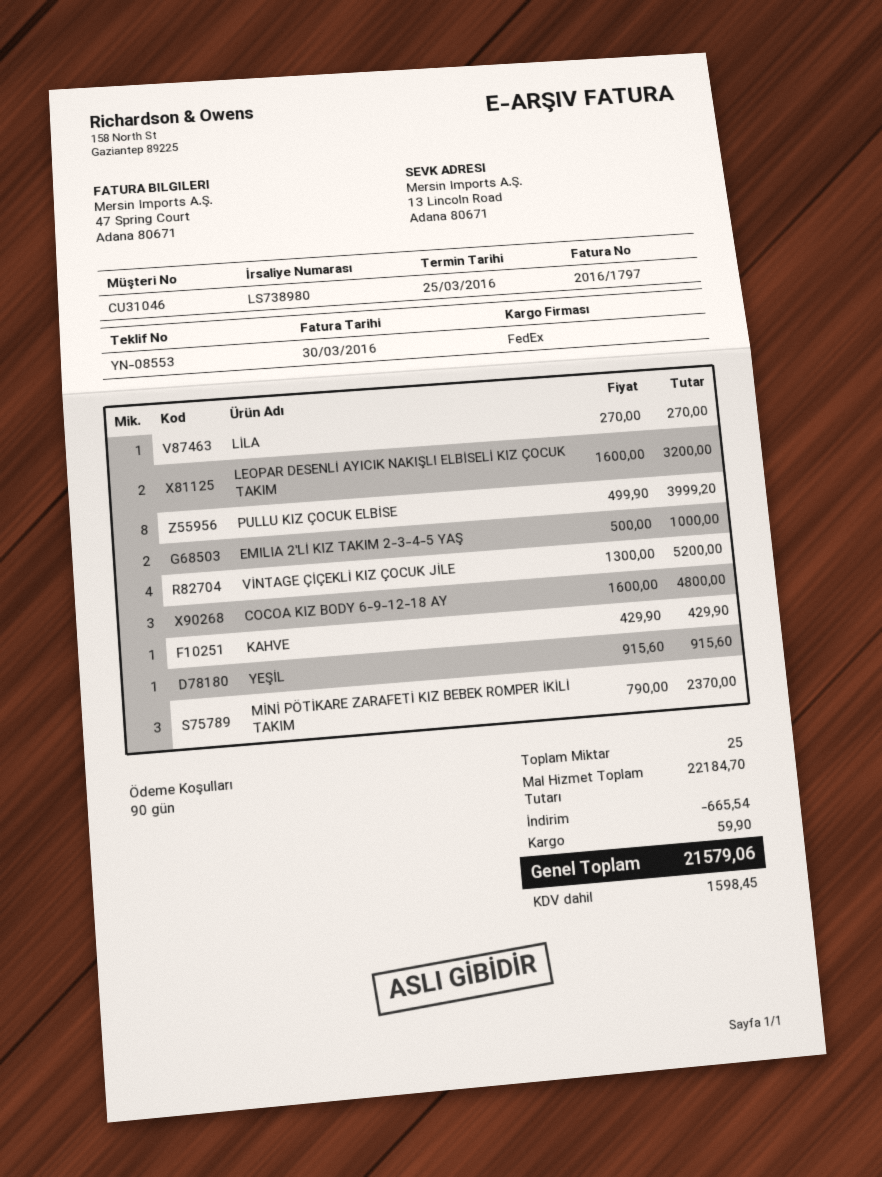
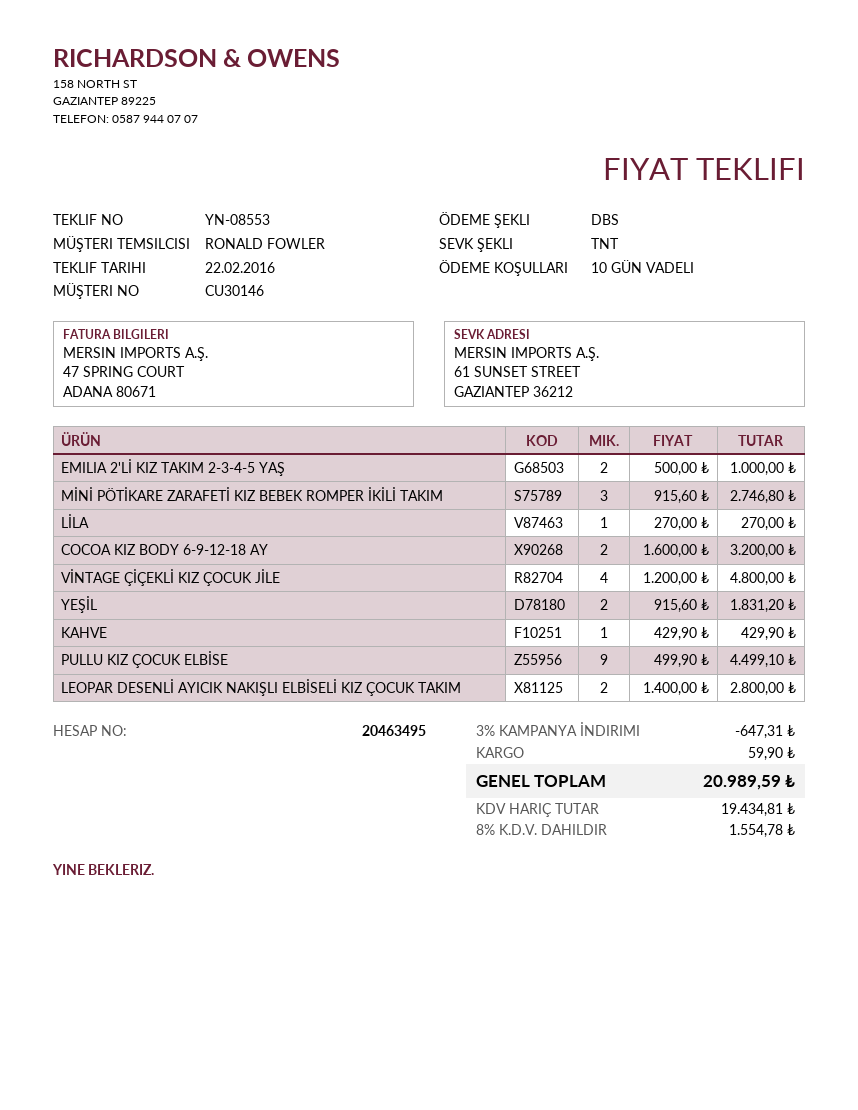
payment terms: 90 days -> 10 days
customer number: CU31046 -> CU30146
shipping method: FedEx -> TNT
ship to: 13 Lincoln Road, Adana 80671 -> 61 SUNSET STREET, GAZIANTEP 36212
LEOPAR DESENLİ AYICIK NAKIŞLI ELBİSELİ KIZ ÇOCUK TAKIM: 2 x 1600.00 = 3200.00 -> 2 x 1400.00 = 2800.00
PULLU KIZ ÇOCUK ELBİSE: 8 x 499.90 = 3999.20 -> 9 x 499.90 = 4499.10
VİNTAGE ÇİÇEKLİ KIZ ÇOCUK JİLE: 4 x 1300.00 = 5200.00 -> 4 x 1200.00 = 4800.00
COCOA KIZ BODY 6-9-12-18 AY: 3 x 1600.00 = 4800.00 -> 2 x 1600.00 = 3200.00
YEŞİL: 1 x 915.60 = 915.60 -> 2 x 915.60 = 1831.20
MİNİ PÖTİKARE ZARAFETİ KIZ BEBEK ROMPER İKİLİ TAKIM: 3 x 790.00 = 2370.00 -> 3 x 915.60 = 2746.80
discount: 665.54 -> 647.31
tax: 1598.45 -> 1554.78
total: 21579.06 -> 20989.59

